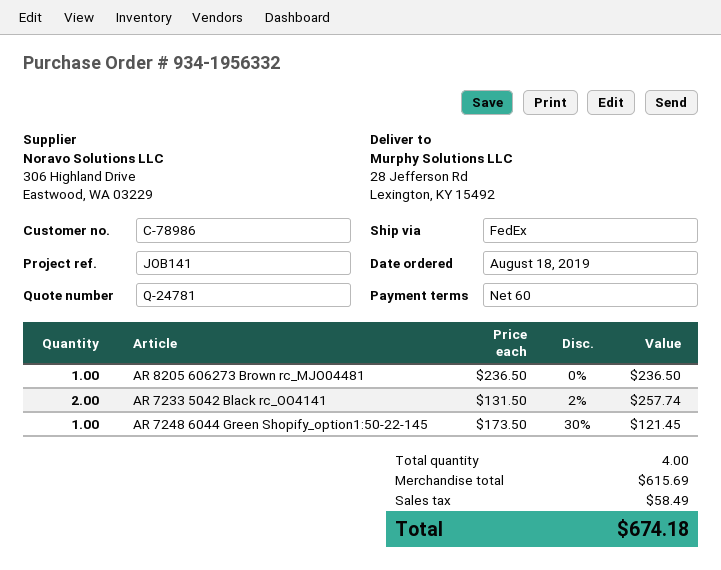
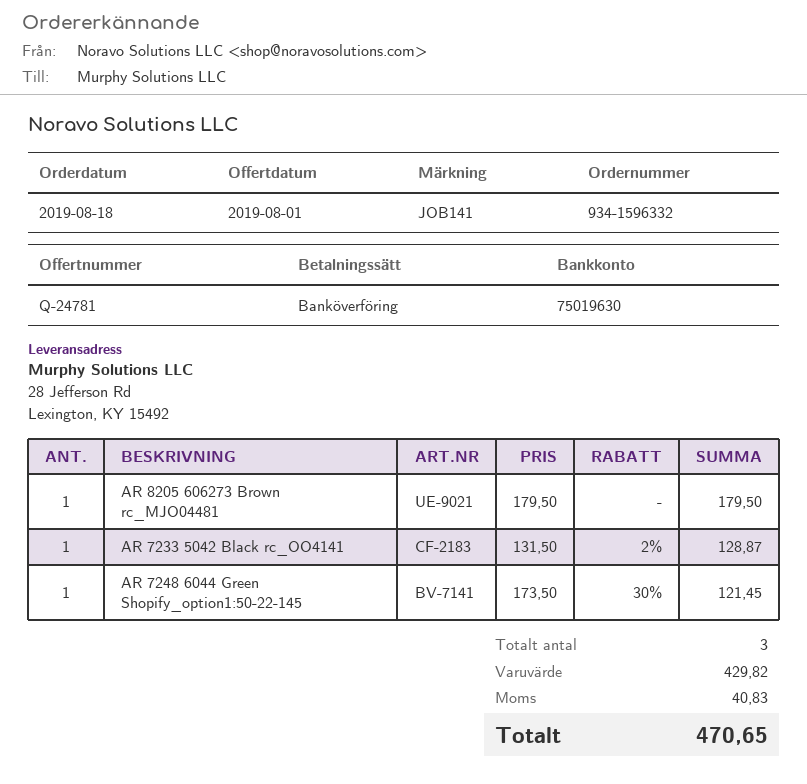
order number: 934-1956332 -> 934-1596332
AR 8205 606273 Brown rc_MJO04481: 1 x 236.50 = 236.50 -> 1 x 179.50 = 179.50
AR 7233 5042 Black rc_OO4141: 2 x 131.50 - 2% = 257.74 -> 1 x 131.50 - 2% = 128.87
total quantity: 4 -> 3
subtotal: 615.69 -> 429.82
tax: 58.49 -> 40.83
total: 674.18 -> 470.65

